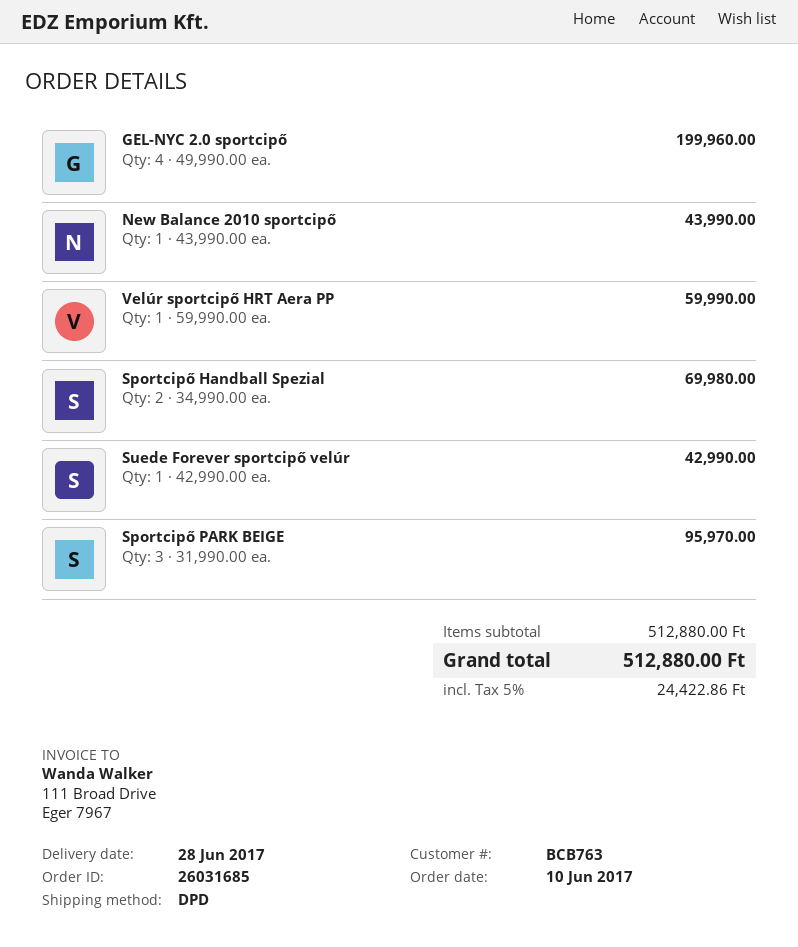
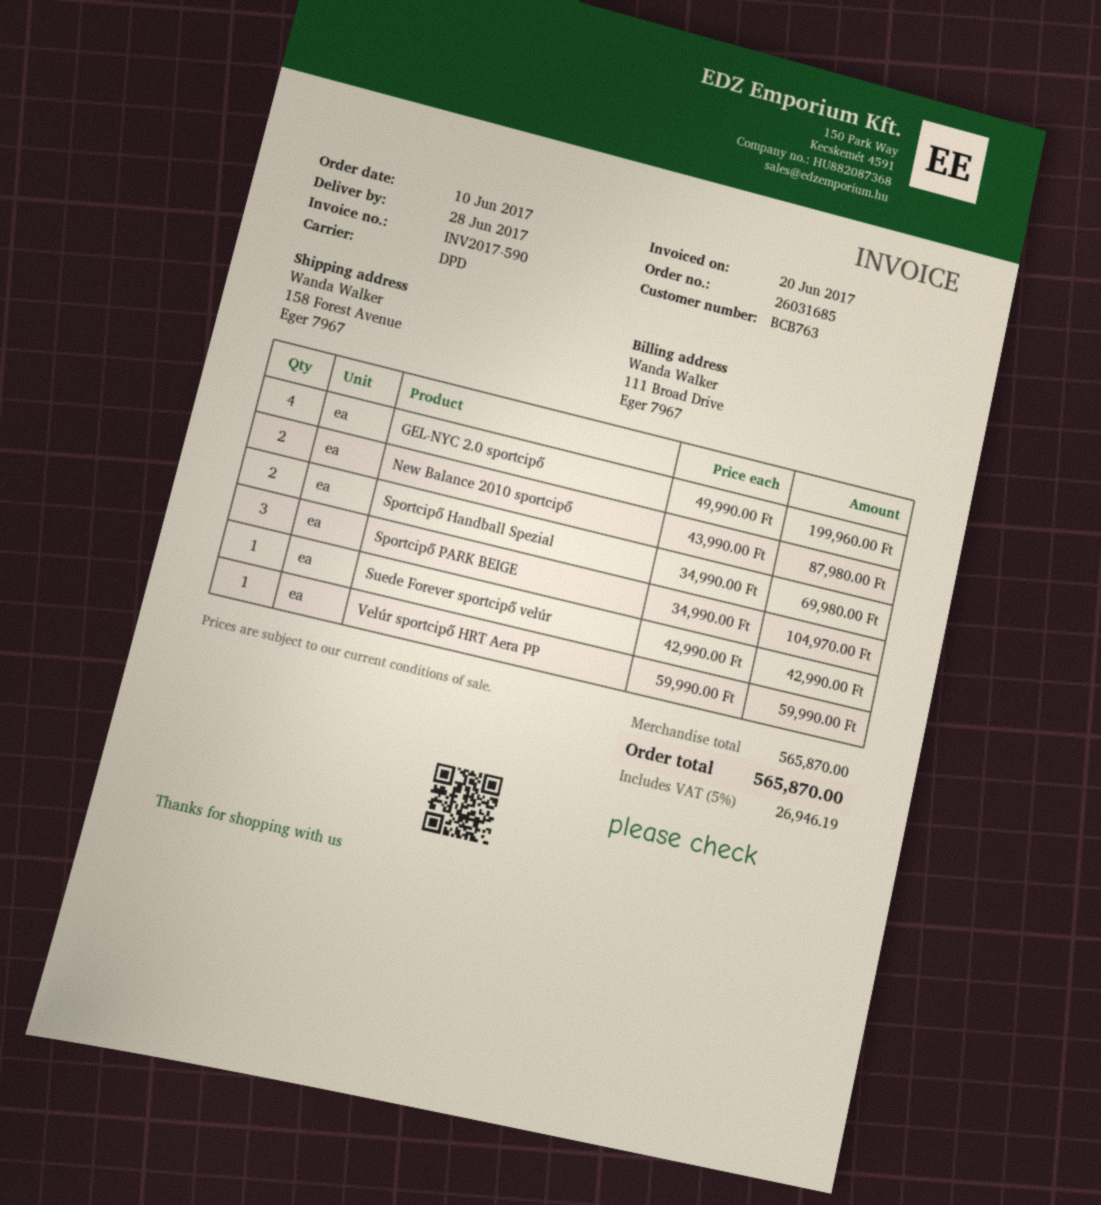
New Balance 2010 sportcipő: 1 x 43990.00 = 43990.00 -> 2 x 43990.00 = 87980.00
Sportcipő PARK BEIGE: 3 x 31990.00 = 95970.00 -> 3 x 34990.00 = 104970.00
subtotal: 512880.00 -> 565870.00
tax: 5% = 24422.86 -> 5% = 26946.19
total: 512880.00 -> 565870.00

